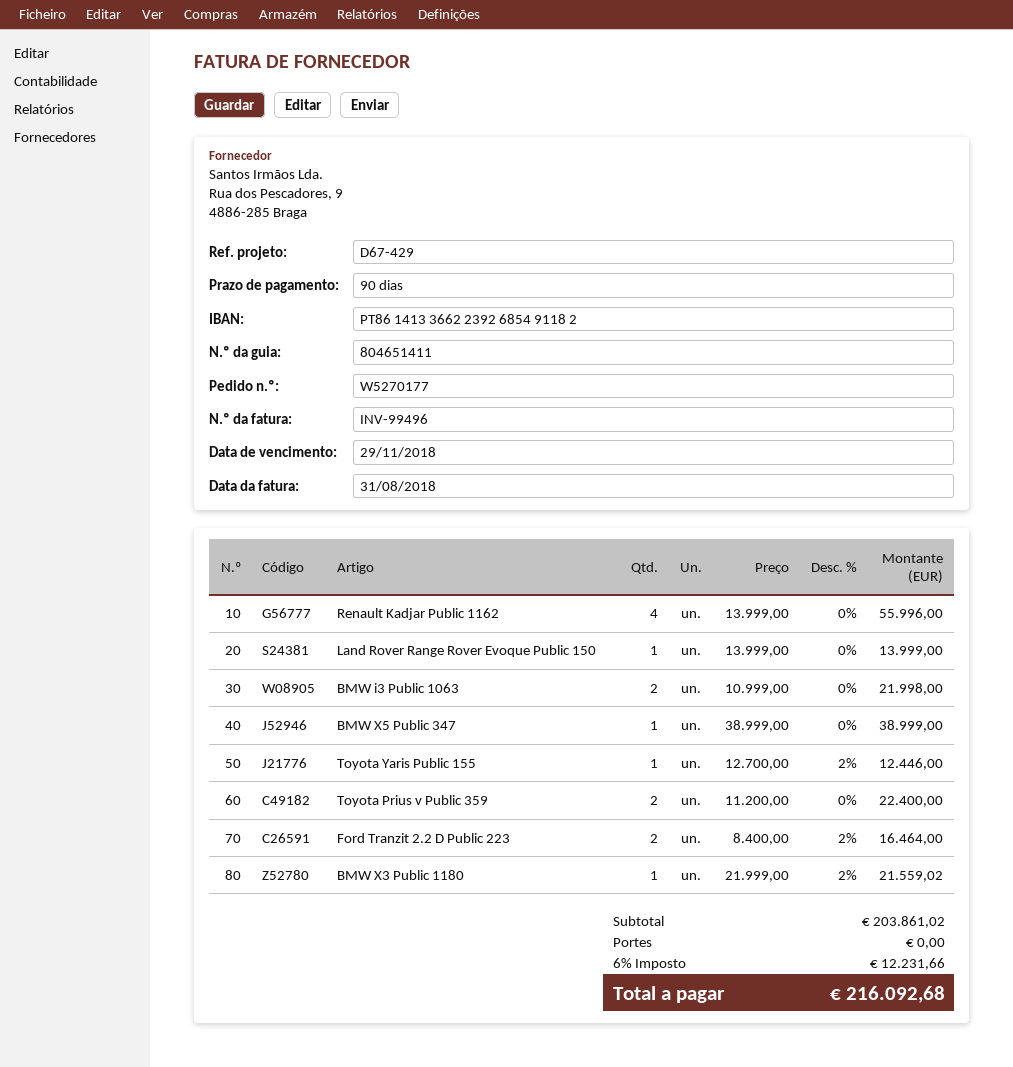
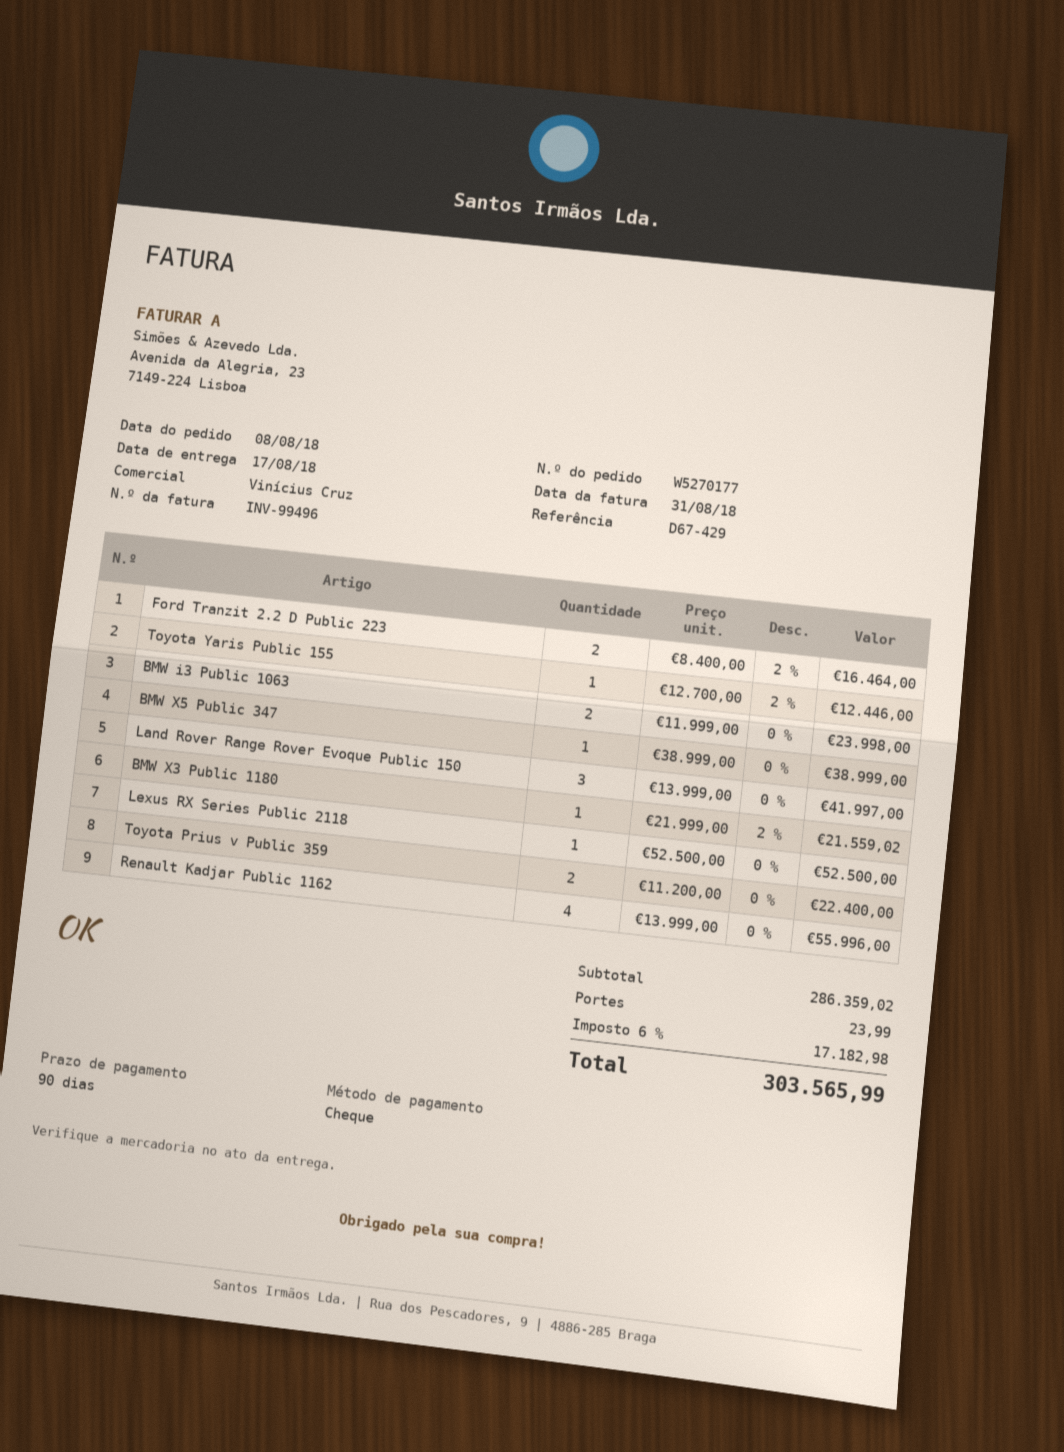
Land Rover Range Rover Evoque Public 150: 1 x 13999.00 = 13999.00 -> 3 x 13999.00 = 41997.00
BMW i3 Public 1063: 2 x 10999.00 = 21998.00 -> 2 x 11999.00 = 23998.00
Lexus RX Series Public 2118: none -> 1 x 52500.00 = 52500.00
subtotal: 203861.02 -> 286359.02
shipping: 0.00 -> 23.99
tax: 6% = 12231.66 -> 6% = 17182.98
total: 216092.68 -> 303565.99

